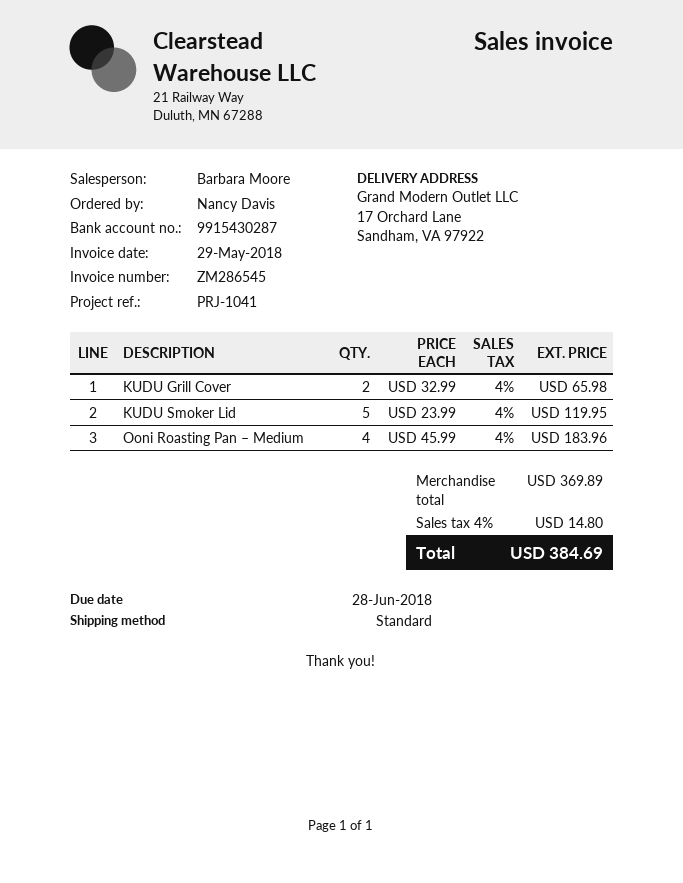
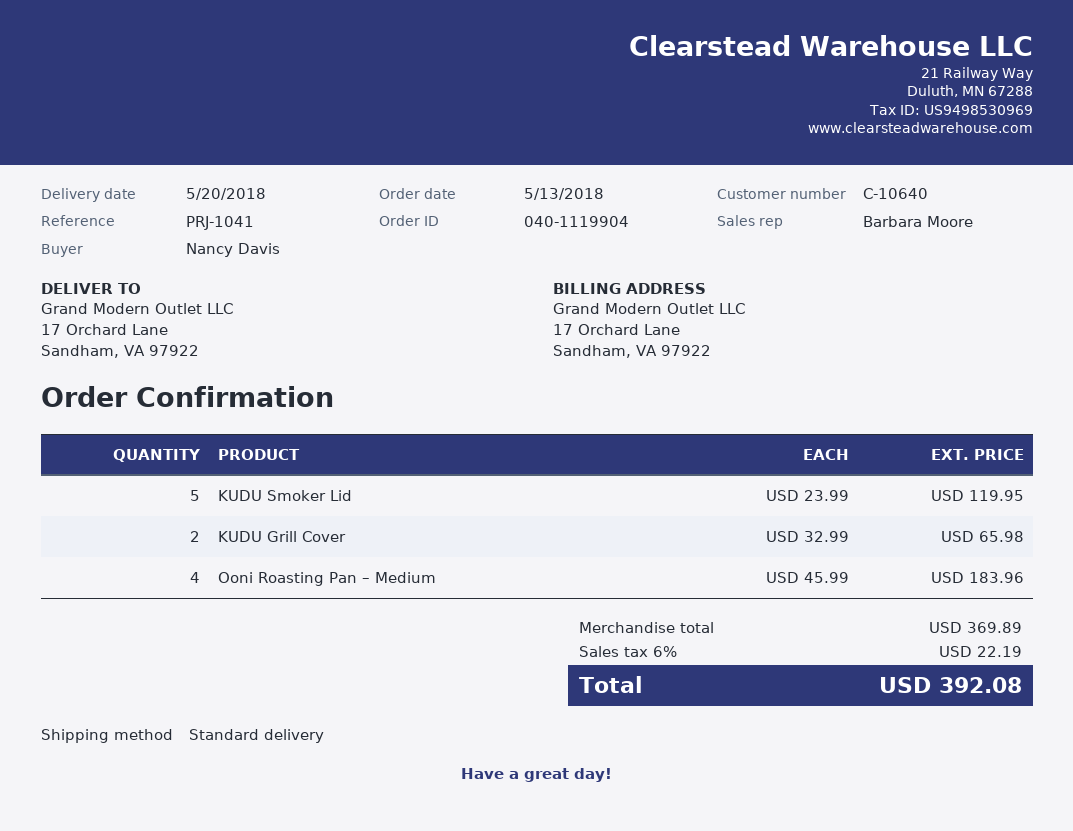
tax: 4% = 14.80 -> 6% = 22.19
total: 384.69 -> 392.08

